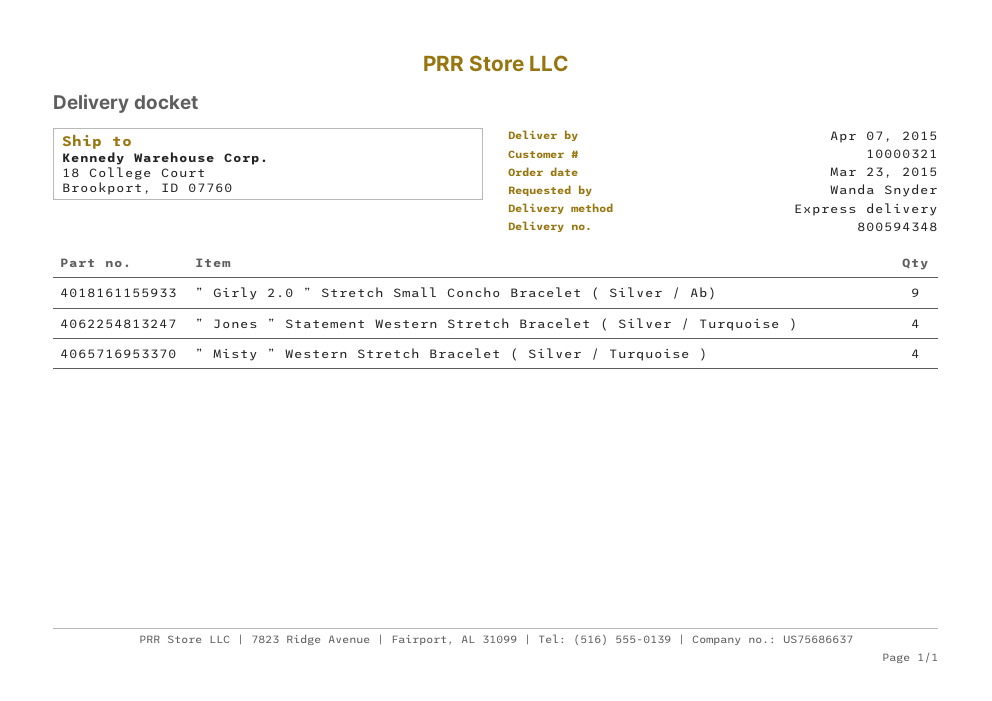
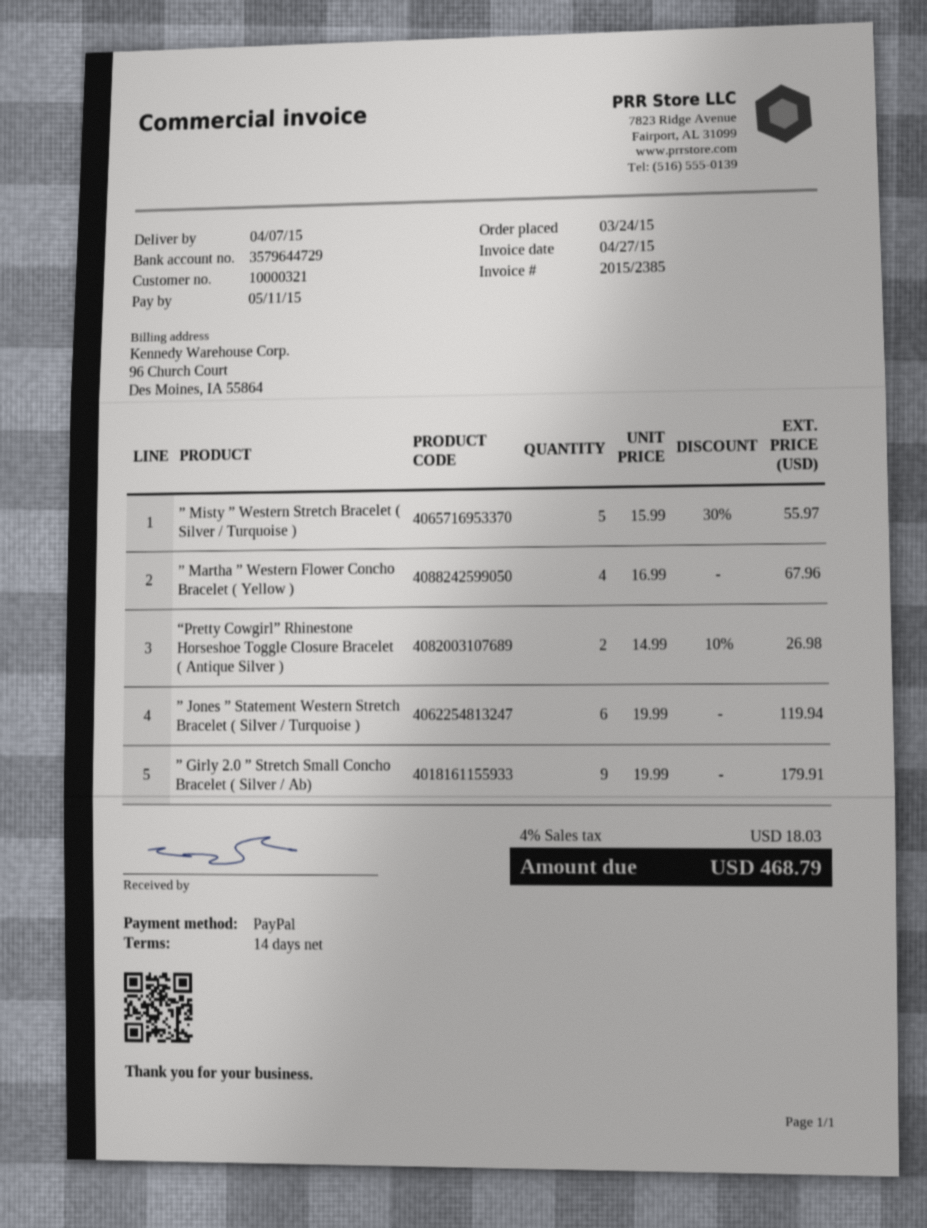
order date: 2015-03-23 -> 2015-03-24
” Jones ” Statement Western Stretch Bracelet ( Silver / Turquoise ): 4 -> 6
” Misty ” Western Stretch Bracelet ( Silver / Turquoise ): 4 -> 5
” Martha ” Western Flower Concho Bracelet ( Yellow ): none -> 4
“Pretty Cowgirl” Rhinestone Horseshoe Toggle Closure Bracelet ( Antique Silver ): none -> 2

